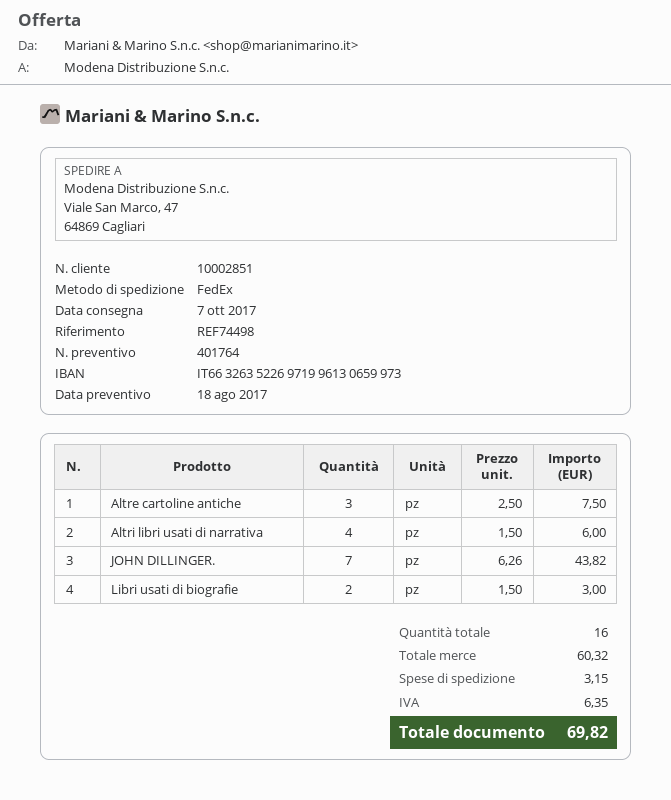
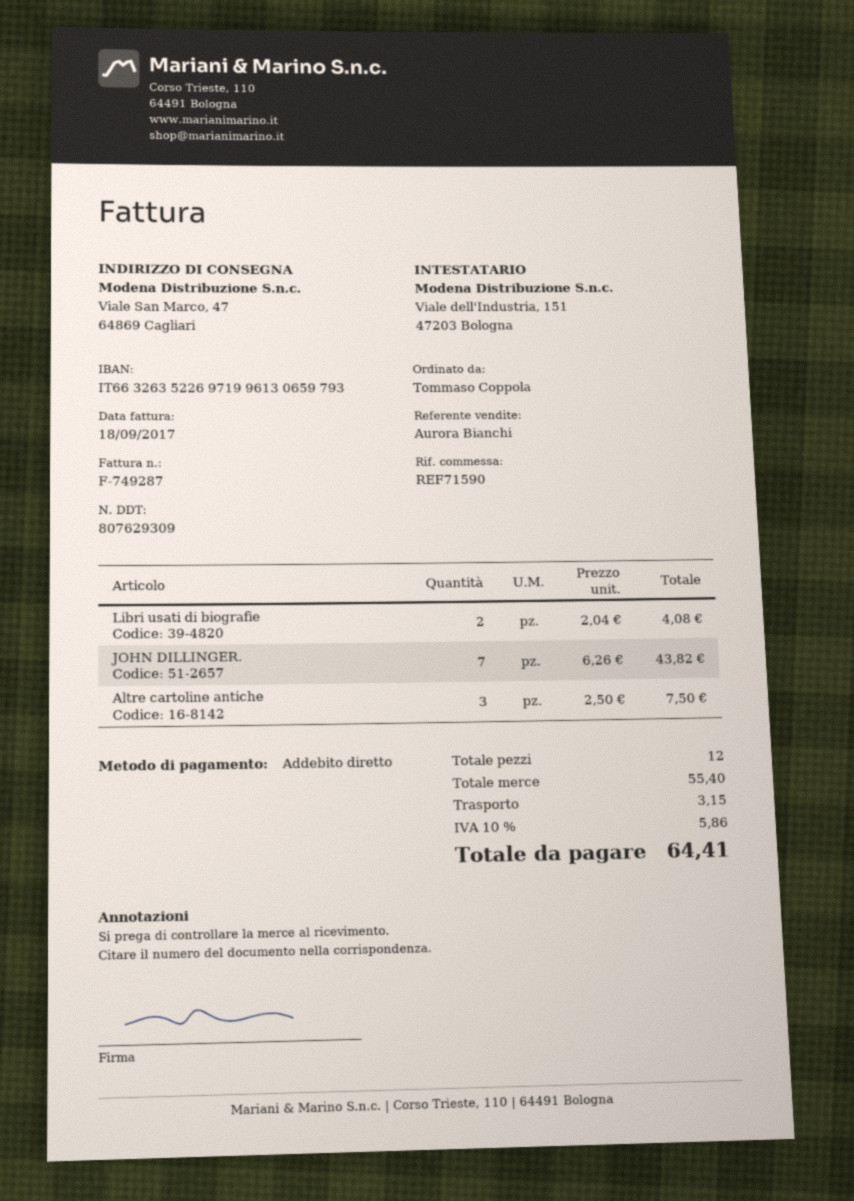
reference: REF74498 -> REF71590
bank account: IT6632635226971996130659973 -> IT6632635226971996130659793
Altri libri usati di narrativa: 4 x 1.50 = 6.00 -> none
Libri usati di biografie: 2 x 1.50 = 3.00 -> 2 x 2.04 = 4.08
total quantity: 16 -> 12
subtotal: 60.32 -> 55.40
tax: 6.35 -> 5.86
total: 69.82 -> 64.41

